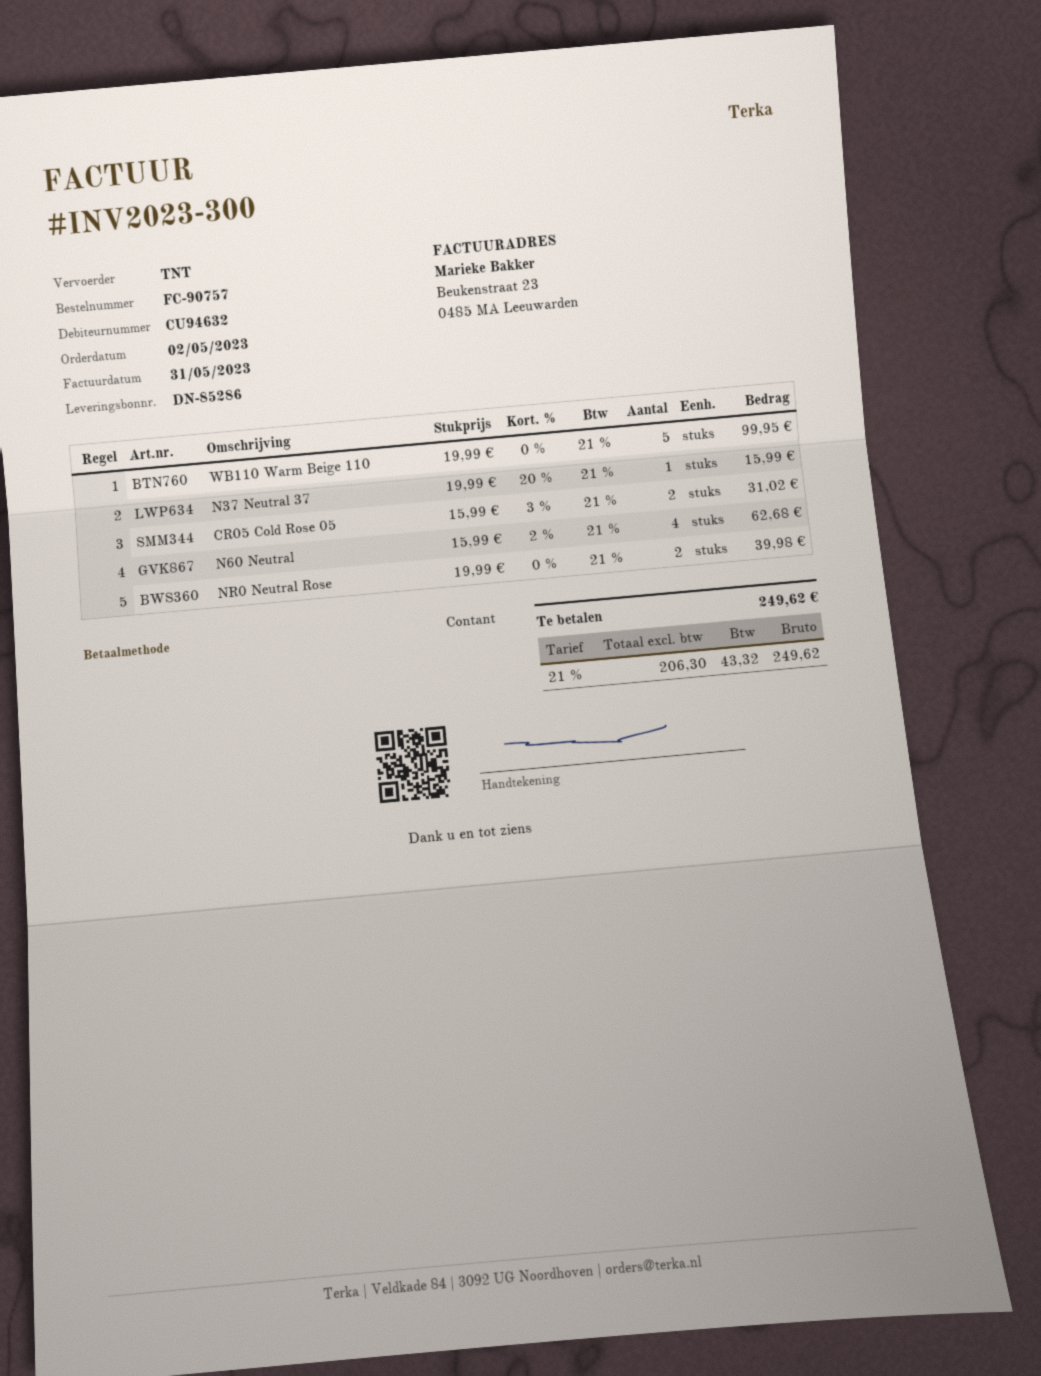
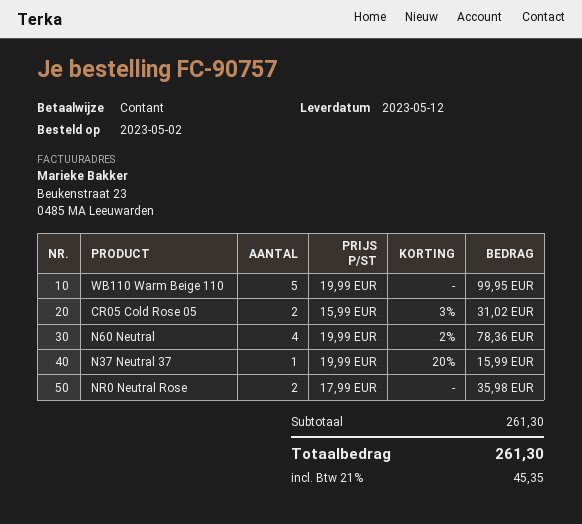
N60 Neutral: 4 x 15.99 - 2% = 62.68 -> 4 x 19.99 - 2% = 78.36
NR0 Neutral Rose: 2 x 19.99 = 39.98 -> 2 x 17.99 = 35.98
tax: 21% = 43.32 -> 21% = 45.35
total: 249.62 -> 261.30

